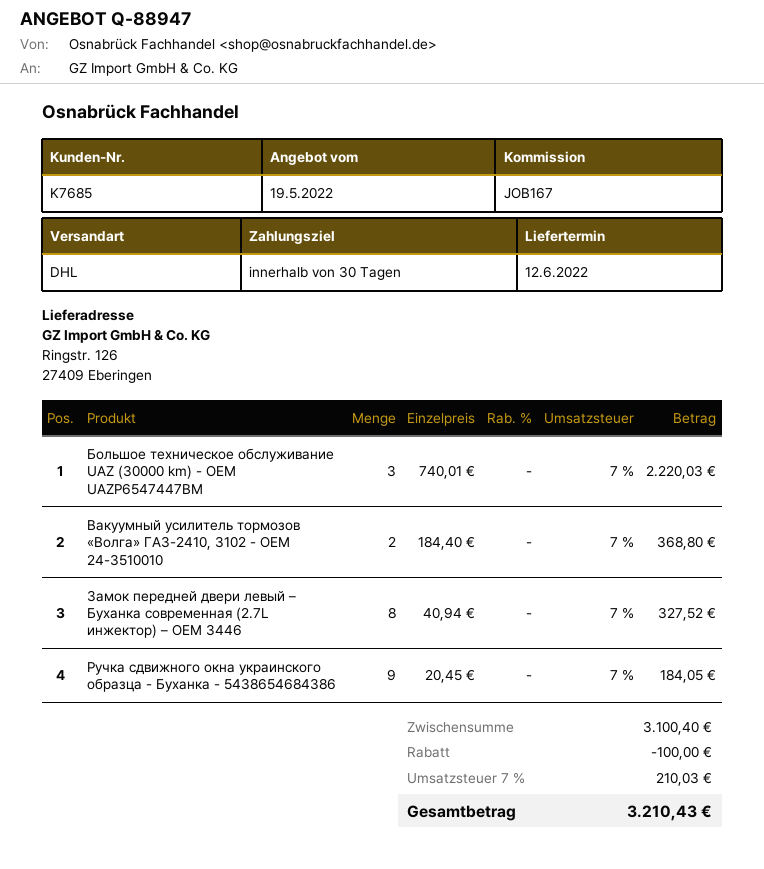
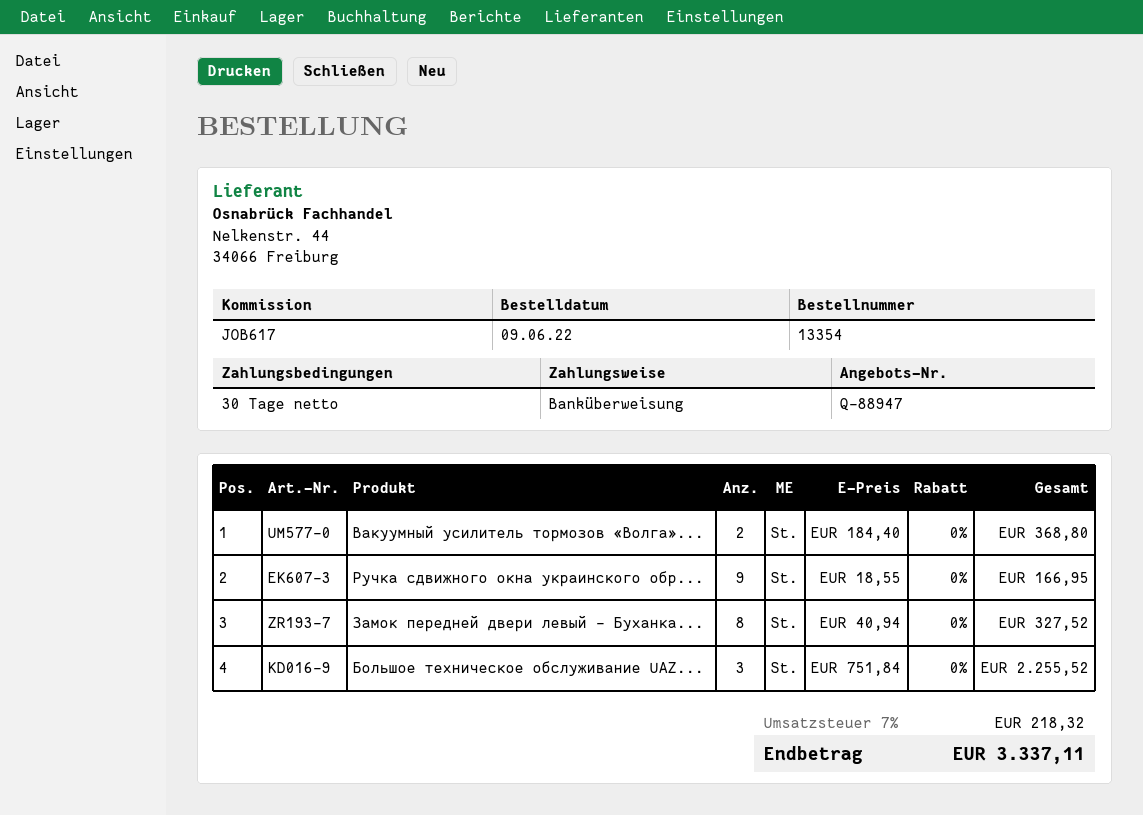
reference: JOB167 -> JOB617
Большое техническое обслуживание UAZ (30000 km) - OEM UAZP6547447BM: 3 x 740.01 = 2220.03 -> 3 x 751.84 = 2255.52
Ручка сдвижного окна украинского образца - Буханка - 5438654684386: 9 x 20.45 = 184.05 -> 9 x 18.55 = 166.95
discount: 100.00 -> none
tax: 7% = 210.03 -> 7% = 218.32
total: 3210.43 -> 3337.11

